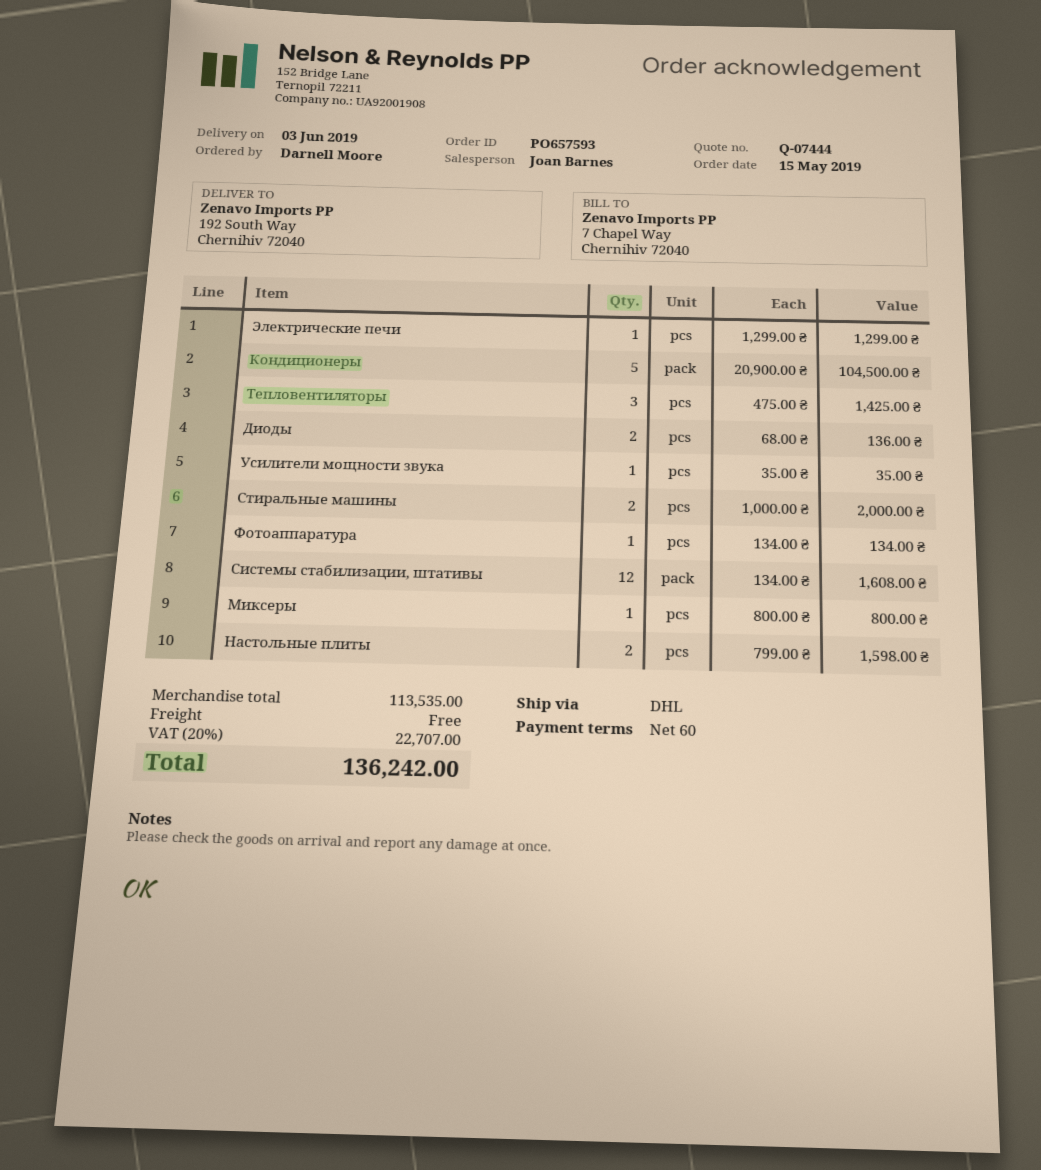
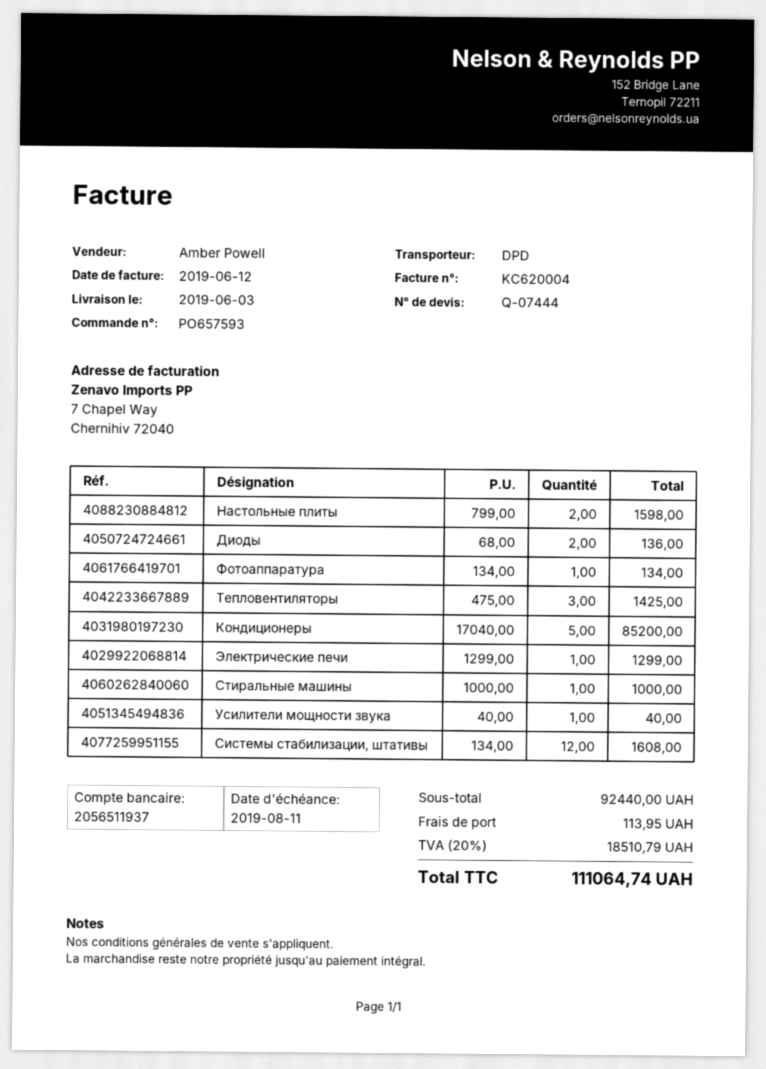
sales rep: Joan Barnes -> Amber Powell
shipping method: DHL -> DPD
Кондиционеры: 5 x 20900.00 = 104500.00 -> 5 x 17040.00 = 85200.00
Усилители мощности звука: 1 x 35.00 = 35.00 -> 1 x 40.00 = 40.00
Стиральные машины: 2 x 1000.00 = 2000.00 -> 1 x 1000.00 = 1000.00
Миксеры: 1 x 800.00 = 800.00 -> none
subtotal: 113535.00 -> 92440.00
shipping: 0.00 -> 113.95
tax: 20% = 22707.00 -> 20% = 18510.79
total: 136242.00 -> 111064.74

